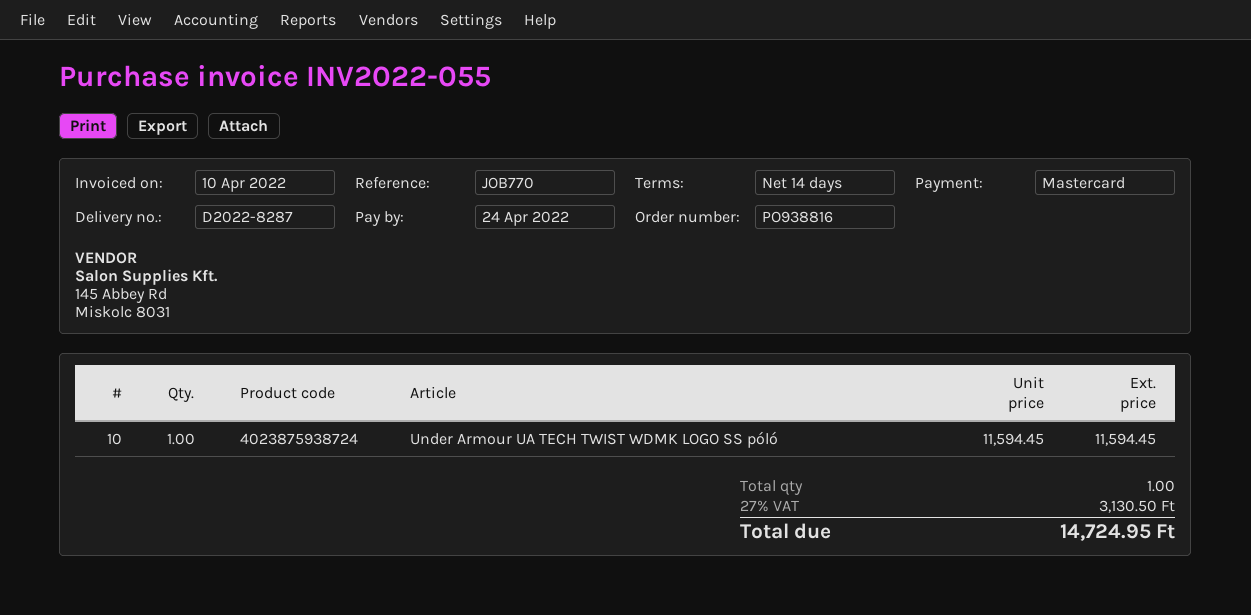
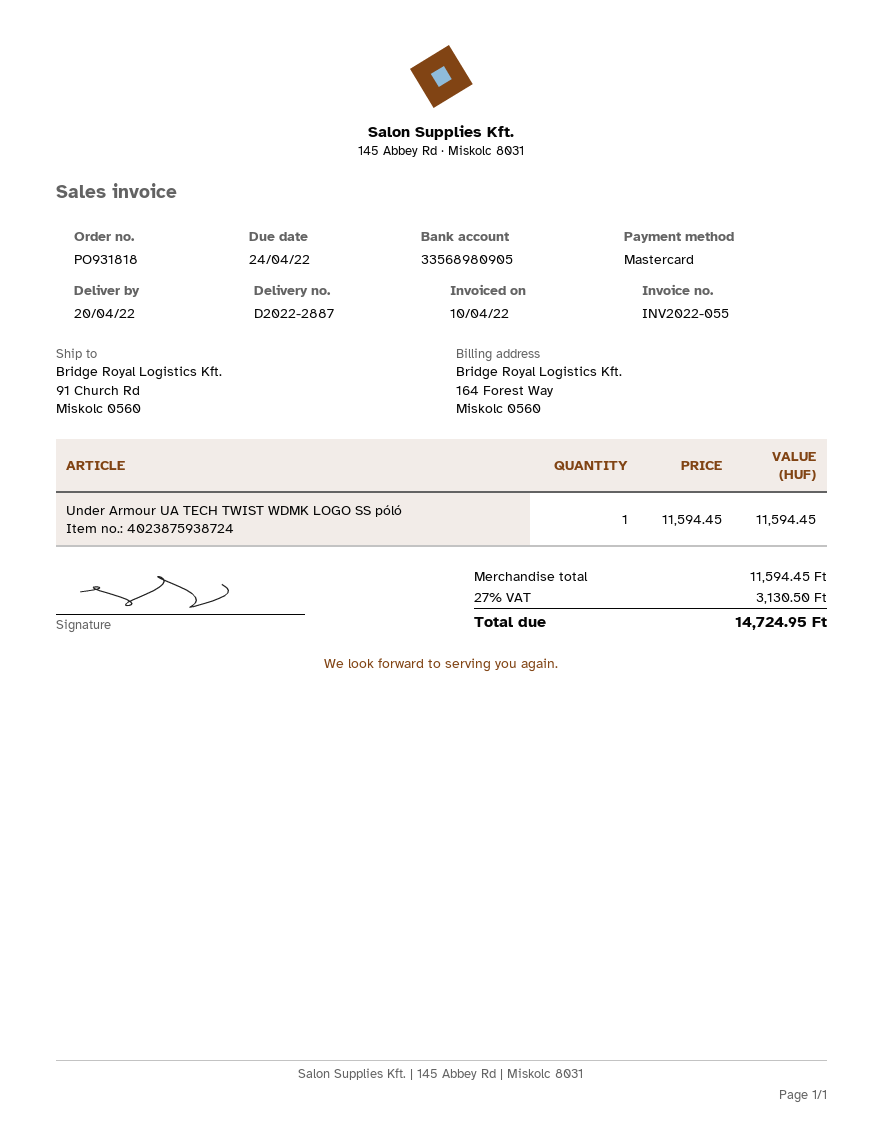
order number: PO938816 -> PO931818
delivery note number: D2022-8287 -> D2022-2887

